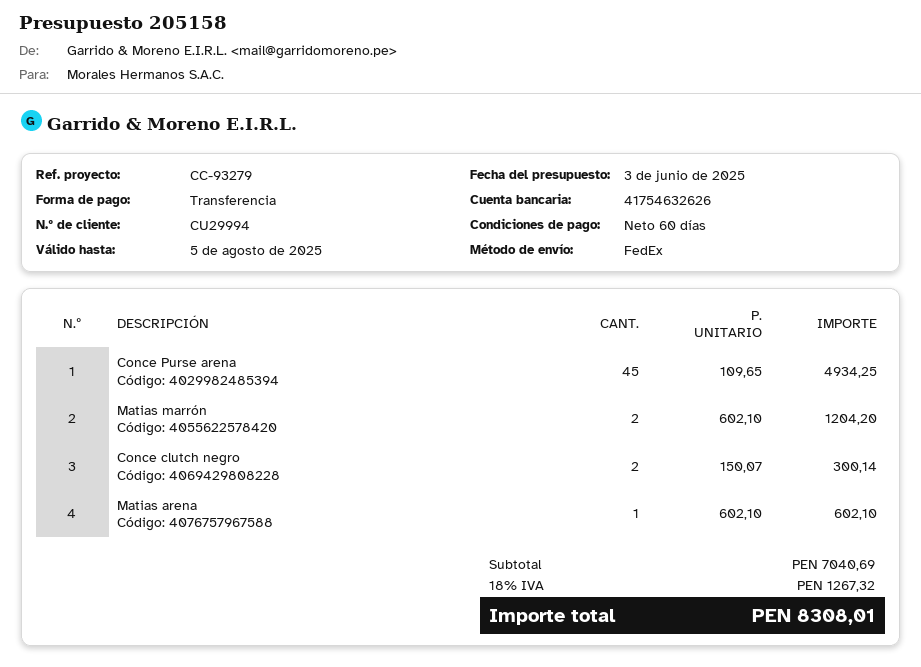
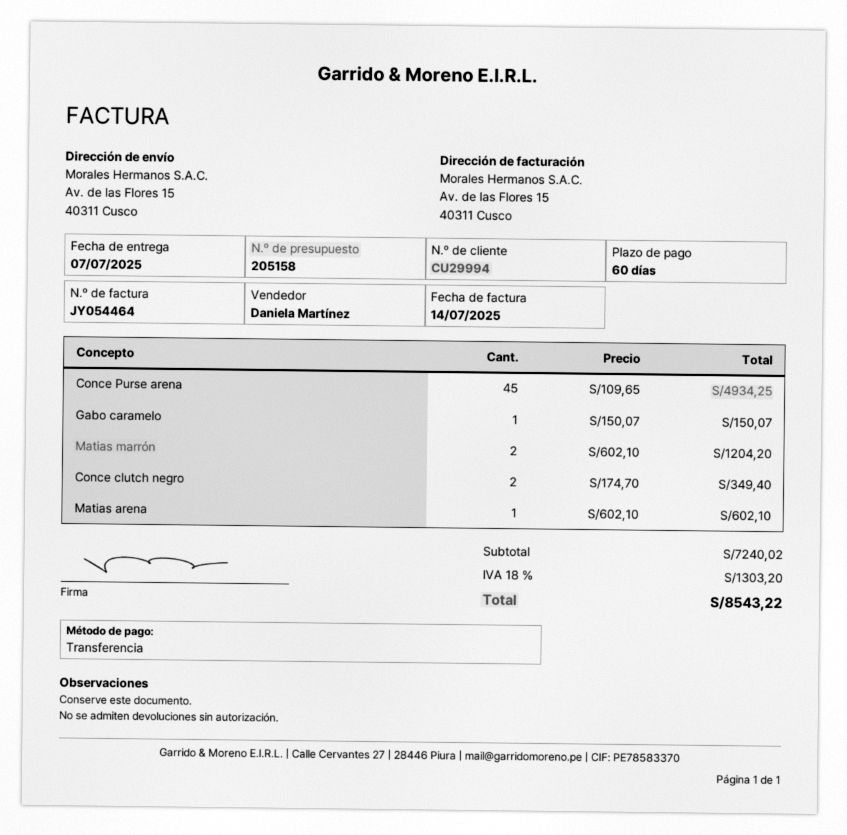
Conce clutch negro: 2 x 150.07 = 300.14 -> 2 x 174.70 = 349.40
Gabo caramelo: none -> 1 x 150.07 = 150.07
subtotal: 7040.69 -> 7240.02
tax: 18% = 1267.32 -> 18% = 1303.20
total: 8308.01 -> 8543.22

